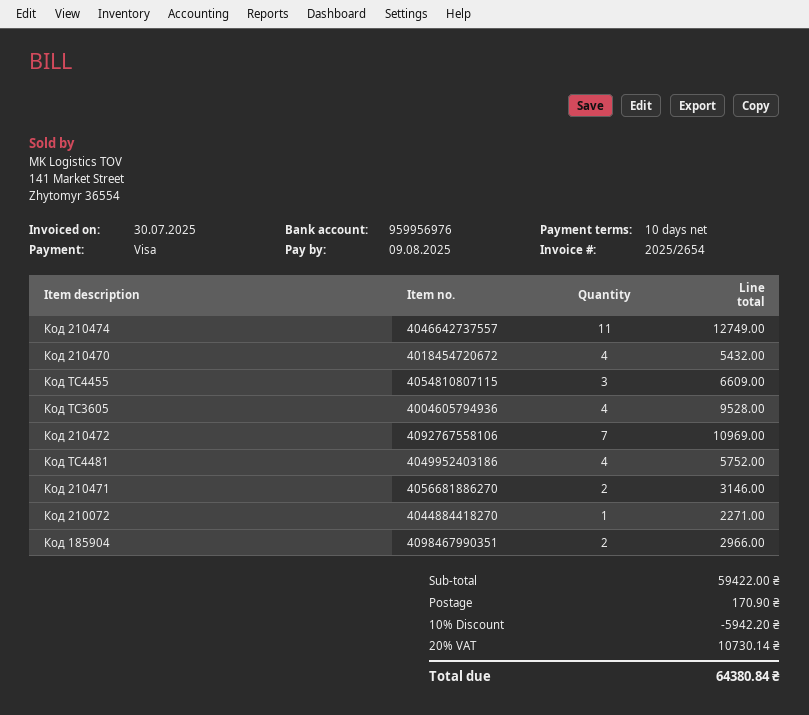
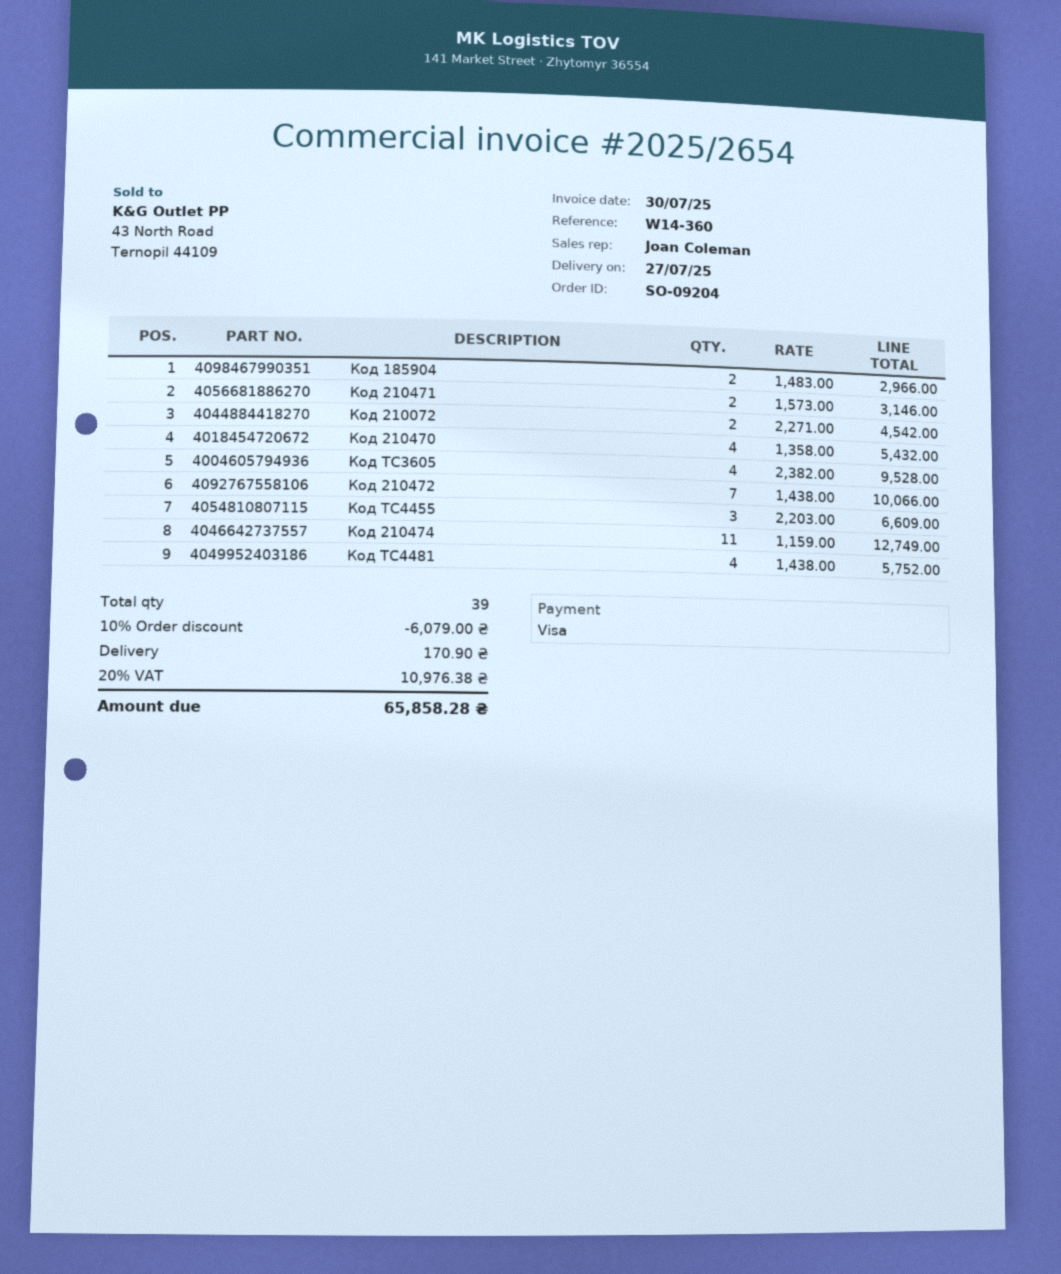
Код 210472: 7 for 10969.00 -> 7 for 10066.00
Код 210072: 1 for 2271.00 -> 2 for 4542.00
discount: 10% = 5942.20 -> 10% = 6079.00
tax: 20% = 10730.14 -> 20% = 10976.38
total: 64380.84 -> 65858.28

